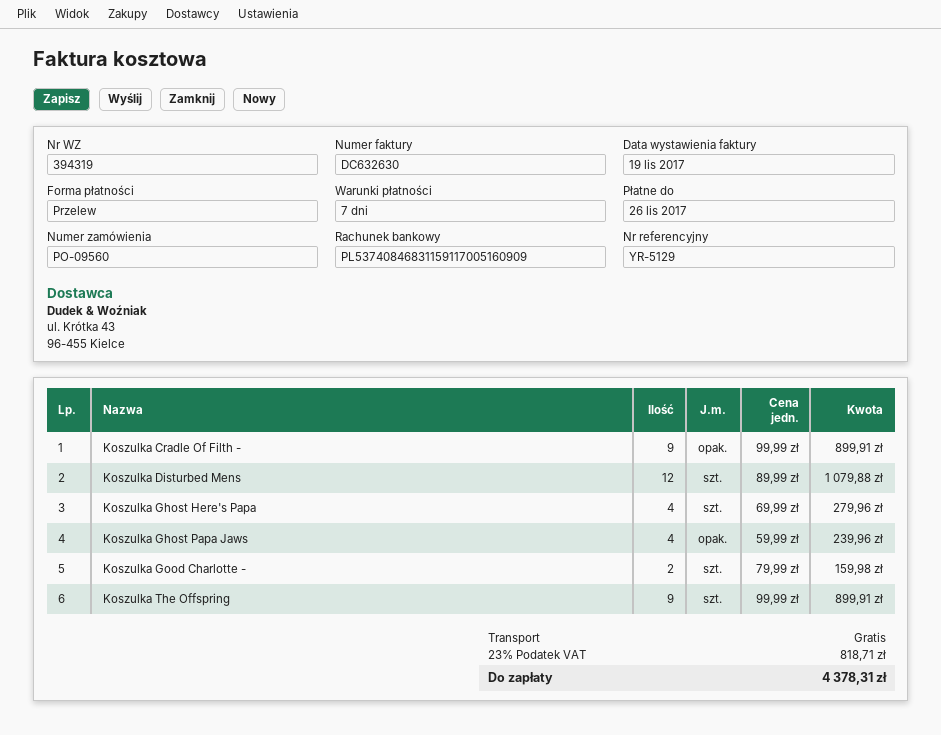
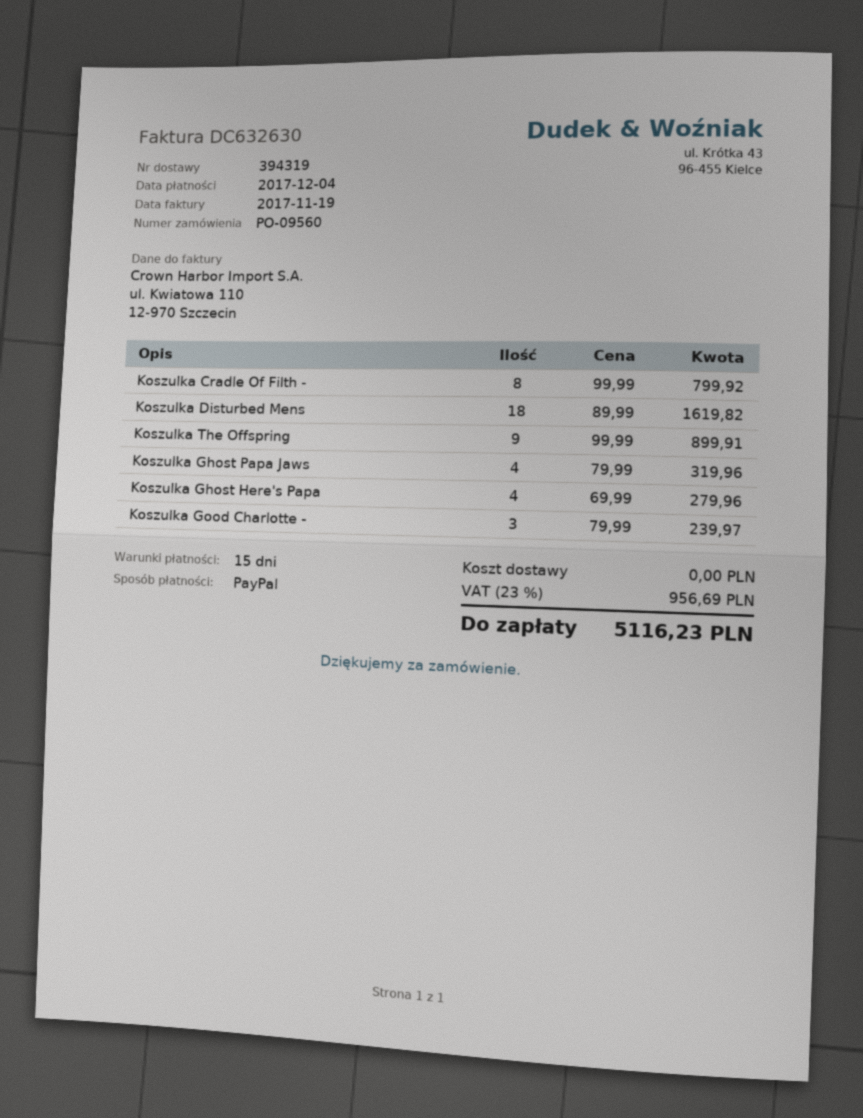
payment terms: 7 days -> 15 days
due date: 2017-11-26 -> 2017-12-04
payment method: bank transfer -> PayPal
Koszulka Cradle Of Filth -: 9 x 99.99 = 899.91 -> 8 x 99.99 = 799.92
Koszulka Disturbed Mens: 12 x 89.99 = 1079.88 -> 18 x 89.99 = 1619.82
Koszulka Ghost Papa Jaws: 4 x 59.99 = 239.96 -> 4 x 79.99 = 319.96
Koszulka Good Charlotte -: 2 x 79.99 = 159.98 -> 3 x 79.99 = 239.97
tax: 23% = 818.71 -> 23% = 956.69
total: 4378.31 -> 5116.23

